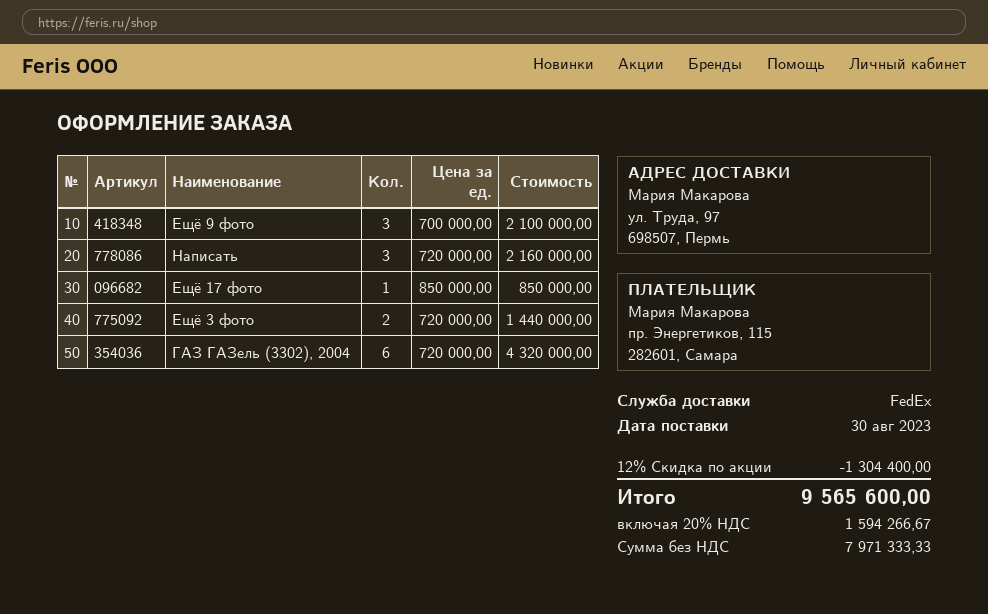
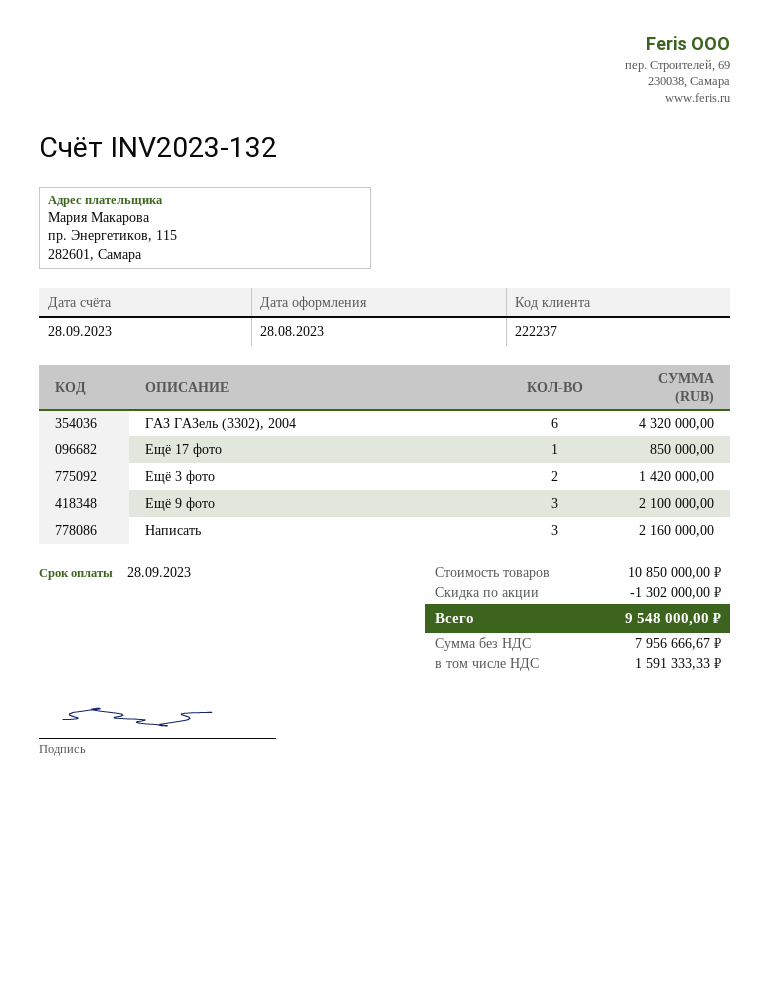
Ещё 3 фото: 2 for 1440000.00 -> 2 for 1420000.00
discount: 1304400.00 -> 1302000.00
net: 7971333.33 -> 7956666.67
tax: 1594266.67 -> 1591333.33
total: 9565600.00 -> 9548000.00

